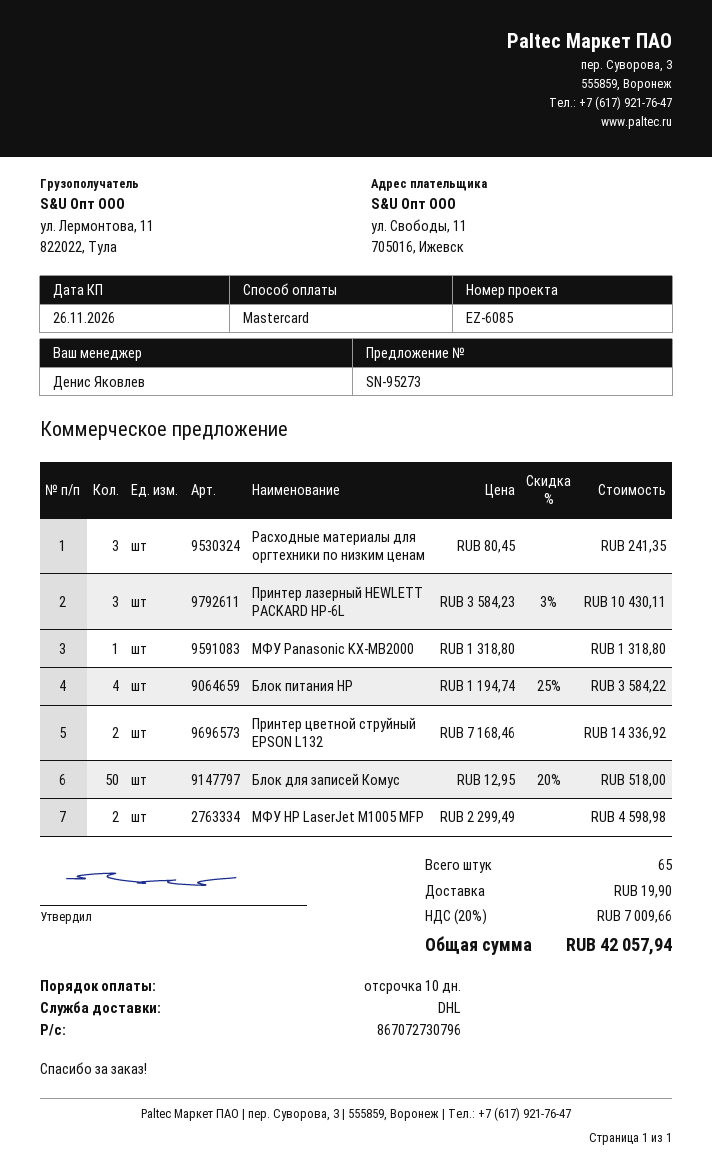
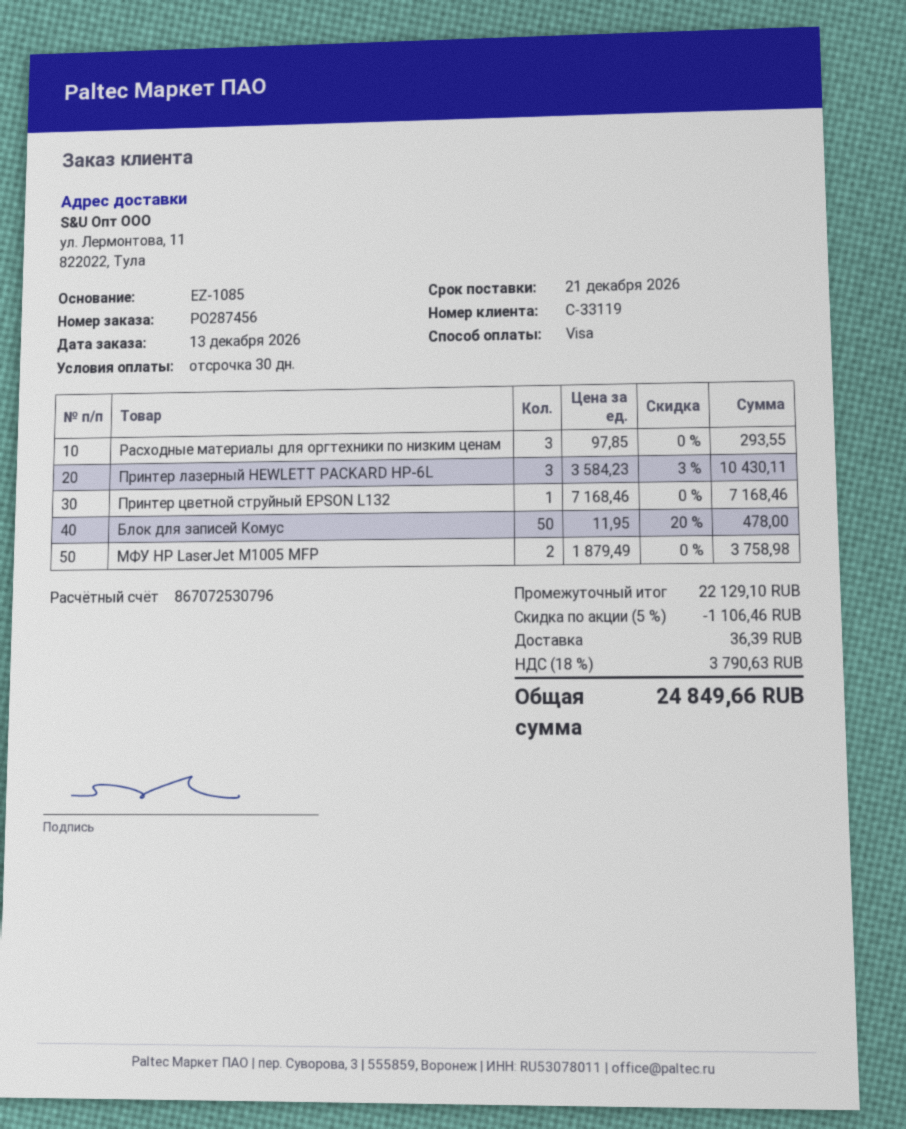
payment terms: 10 days -> 30 days
reference: EZ-6085 -> EZ-1085
payment method: Mastercard -> Visa
bank account: 867072730796 -> 867072530796
Расходные материалы для оргтехники по низким ценам: 3 x 80.45 = 241.35 -> 3 x 97.85 = 293.55
МФУ Panasonic KX-MB2000: 1 x 1318.80 = 1318.80 -> none
Блок питания HP: 4 x 1194.74 - 25% = 3584.22 -> none
Принтер цветной струйный EPSON L132: 2 x 7168.46 = 14336.92 -> 1 x 7168.46 = 7168.46
Блок для записей Комус: 50 x 12.95 - 20% = 518.00 -> 50 x 11.95 - 20% = 478.00
МФУ HP LaserJet M1005 MFP: 2 x 2299.49 = 4598.98 -> 2 x 1879.49 = 3758.98
discount: none -> 5% = 1106.46
shipping: 19.90 -> 36.39
tax: 20% = 7009.66 -> 18% = 3790.63
total: 42057.94 -> 24849.66

